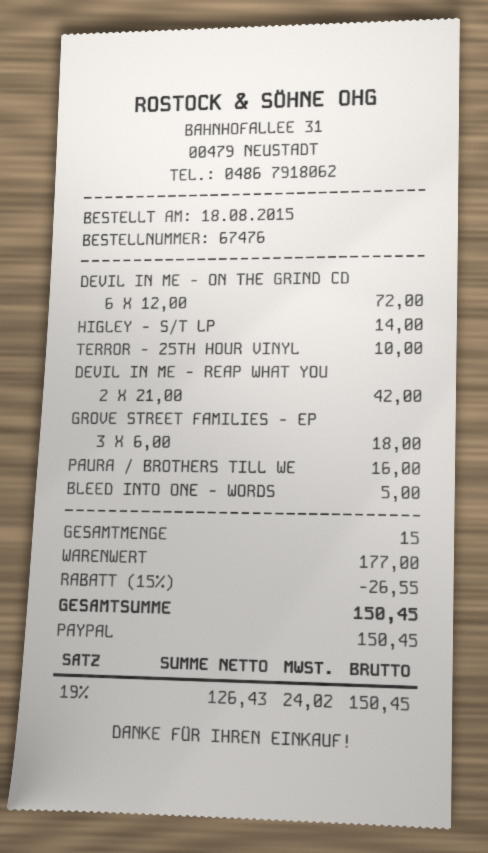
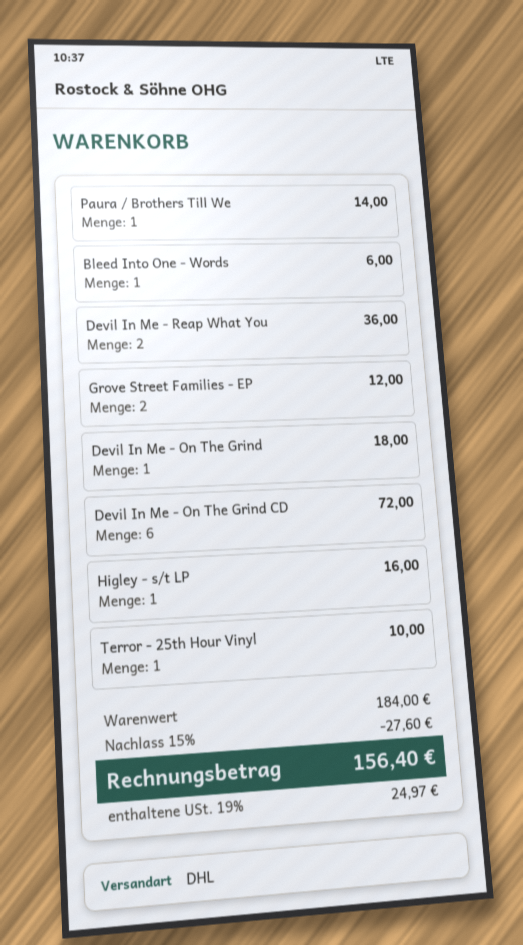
HIGLEY - S/T LP: 1 for 14.00 -> 1 for 16.00
DEVIL IN ME - REAP WHAT YOU: 2 for 42.00 -> 2 for 36.00
GROVE STREET FAMILIES - EP: 3 for 18.00 -> 2 for 12.00
PAURA / BROTHERS TILL WE: 1 for 16.00 -> 1 for 14.00
BLEED INTO ONE - WORDS: 1 for 5.00 -> 1 for 6.00
Devil In Me - On The Grind: none -> 1 for 18.00
subtotal: 177.00 -> 184.00
discount: 15% = 26.55 -> 15% = 27.60
tax: 19% = 24.02 -> 19% = 24.97
total: 150.45 -> 156.40

